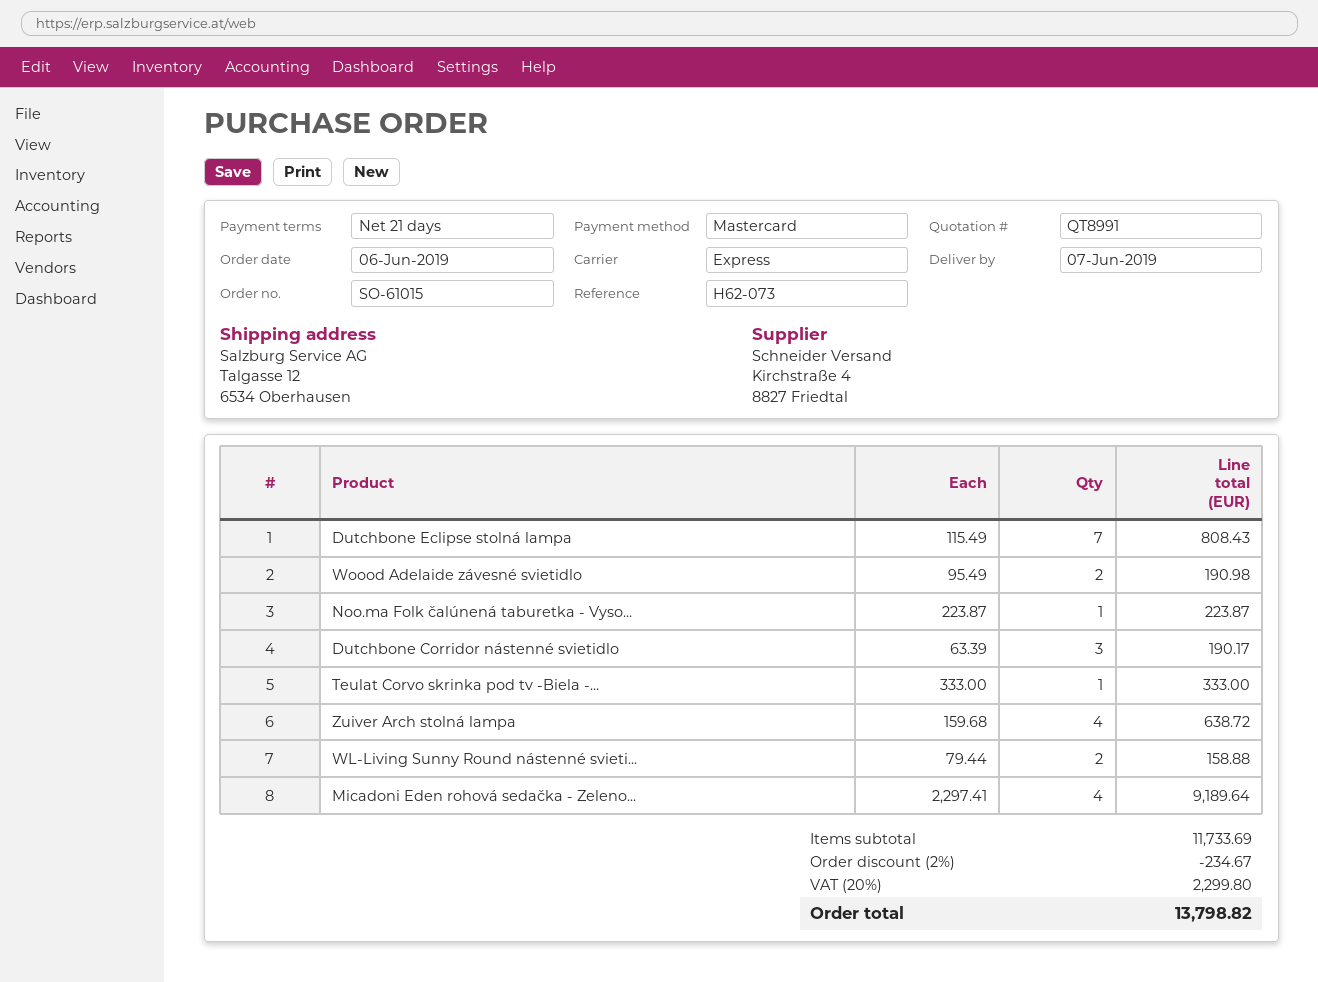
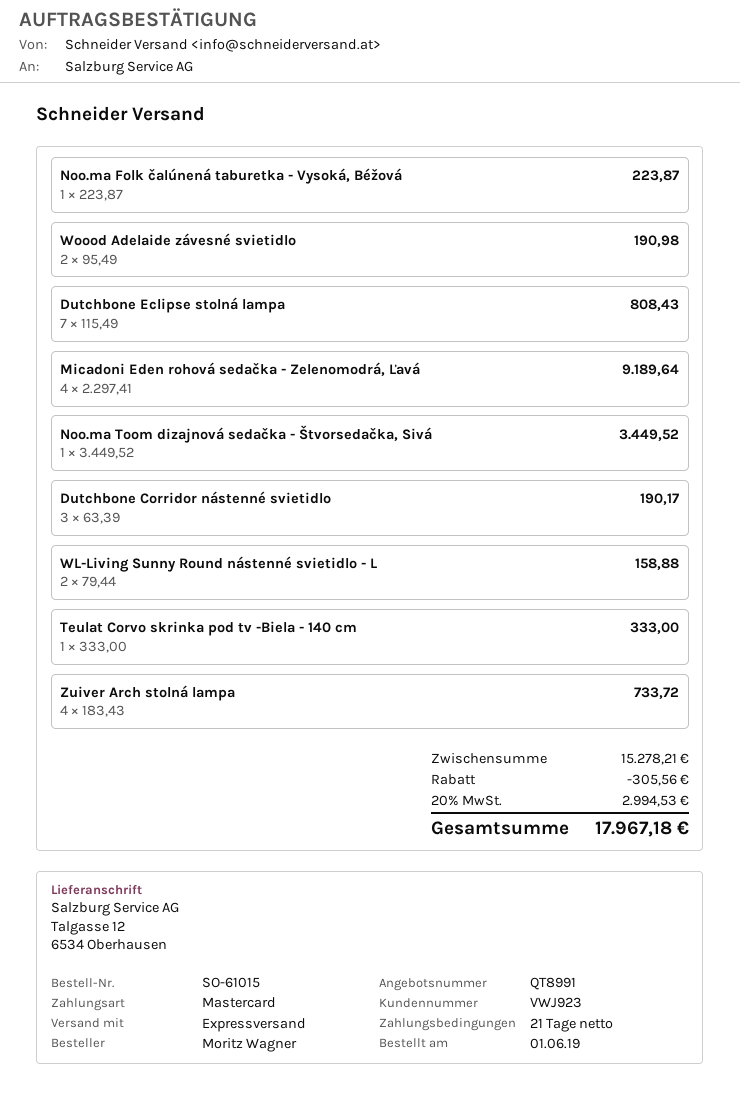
order date: 2019-06-06 -> 2019-06-01
Zuiver Arch stolná lampa: 4 x 159.68 = 638.72 -> 4 x 183.43 = 733.72
Noo.ma Toom dizajnová sedačka - Štvorsedačka, Sivá: none -> 1 x 3449.52 = 3449.52
subtotal: 11733.69 -> 15278.21
discount: 234.67 -> 305.56
tax: 20% = 2299.80 -> 20% = 2994.53
total: 13798.82 -> 17967.18

